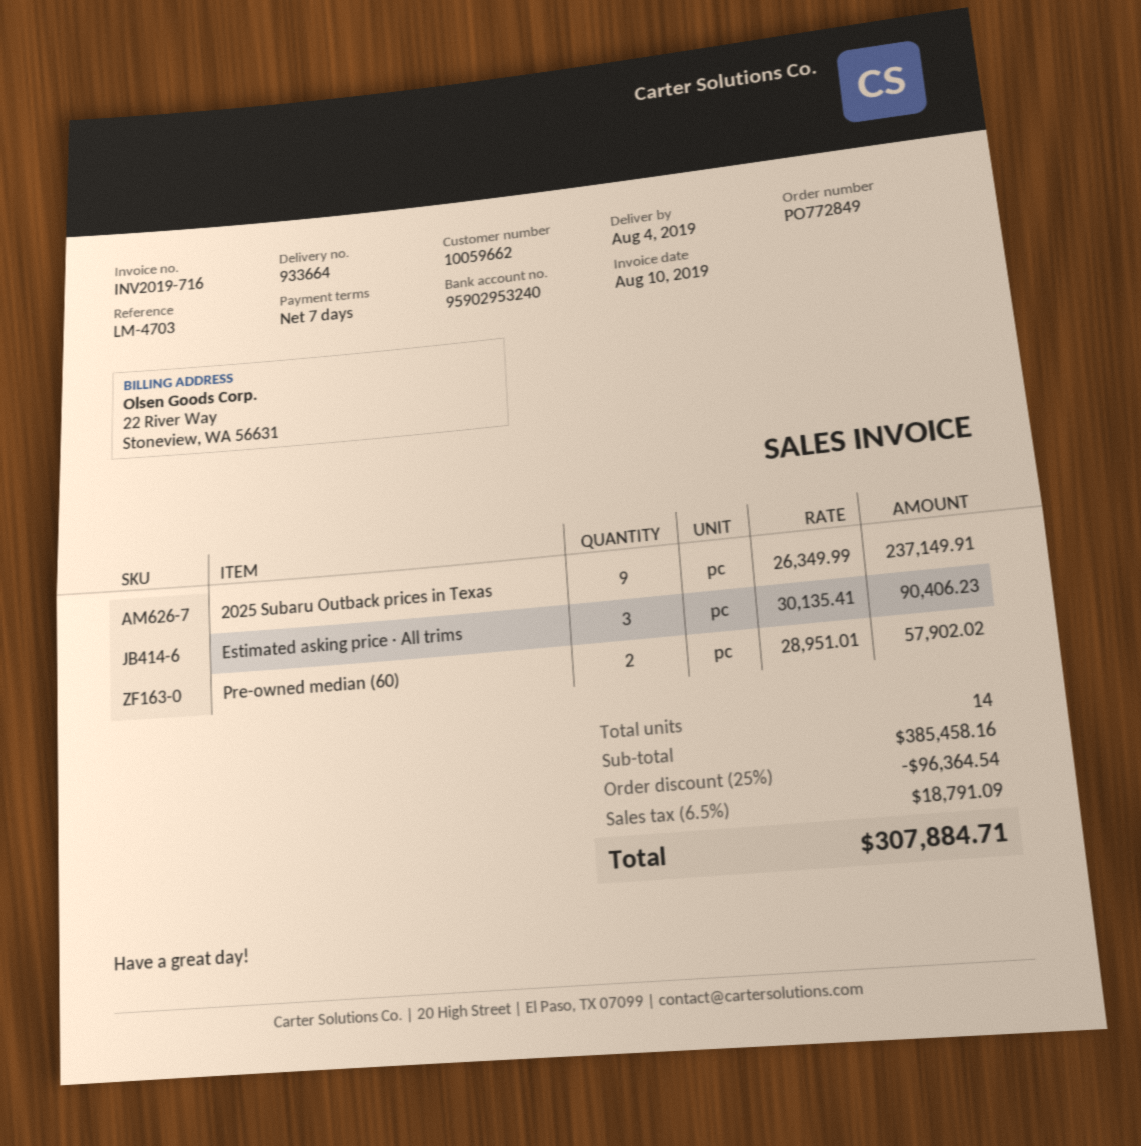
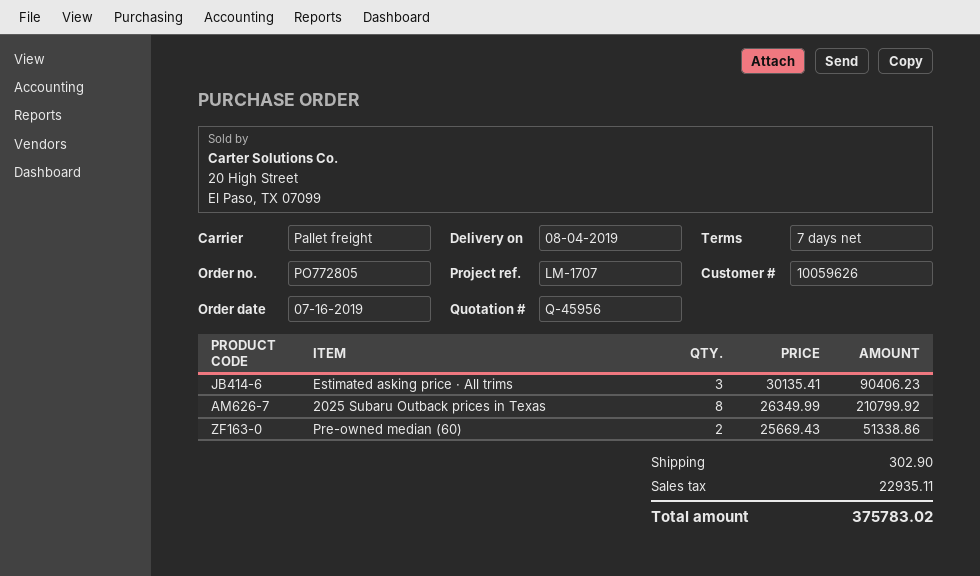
order number: PO772849 -> PO772805
customer number: 10059662 -> 10059626
reference: LM-4703 -> LM-1707
2025 Subaru Outback prices in Texas: 9 x 26349.99 = 237149.91 -> 8 x 26349.99 = 210799.92
Pre-owned median (60): 2 x 28951.01 = 57902.02 -> 2 x 25669.43 = 51338.86
discount: 25% = 96364.54 -> none
shipping: none -> 302.90
tax: 18791.09 -> 22935.11
total: 307884.71 -> 375783.02

